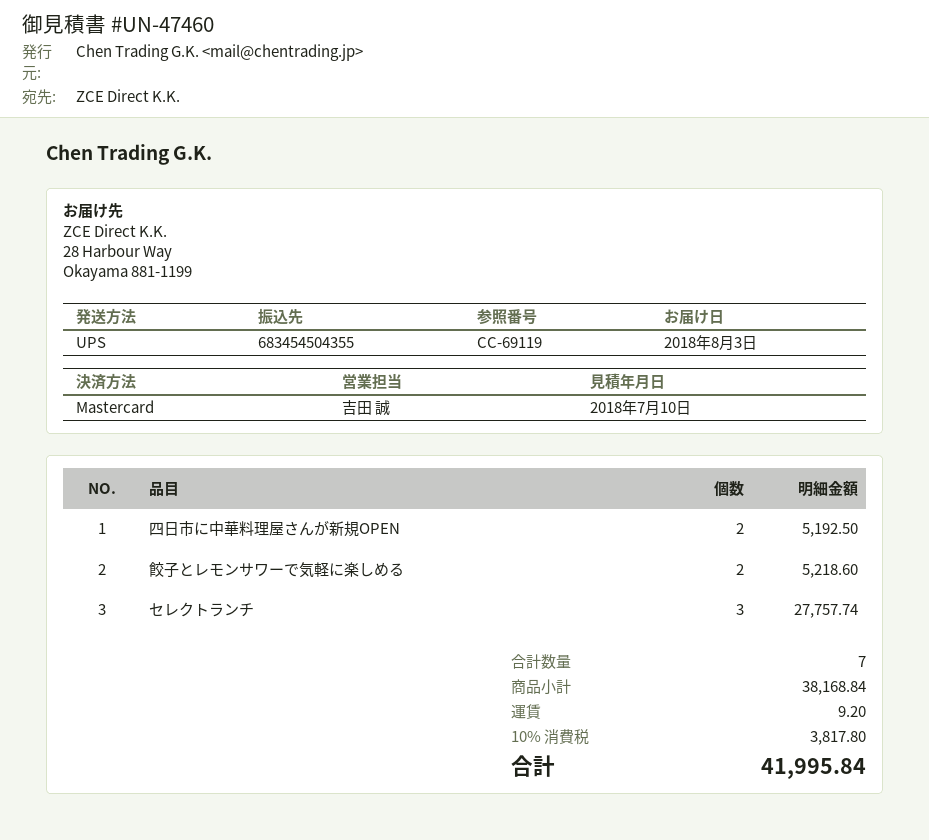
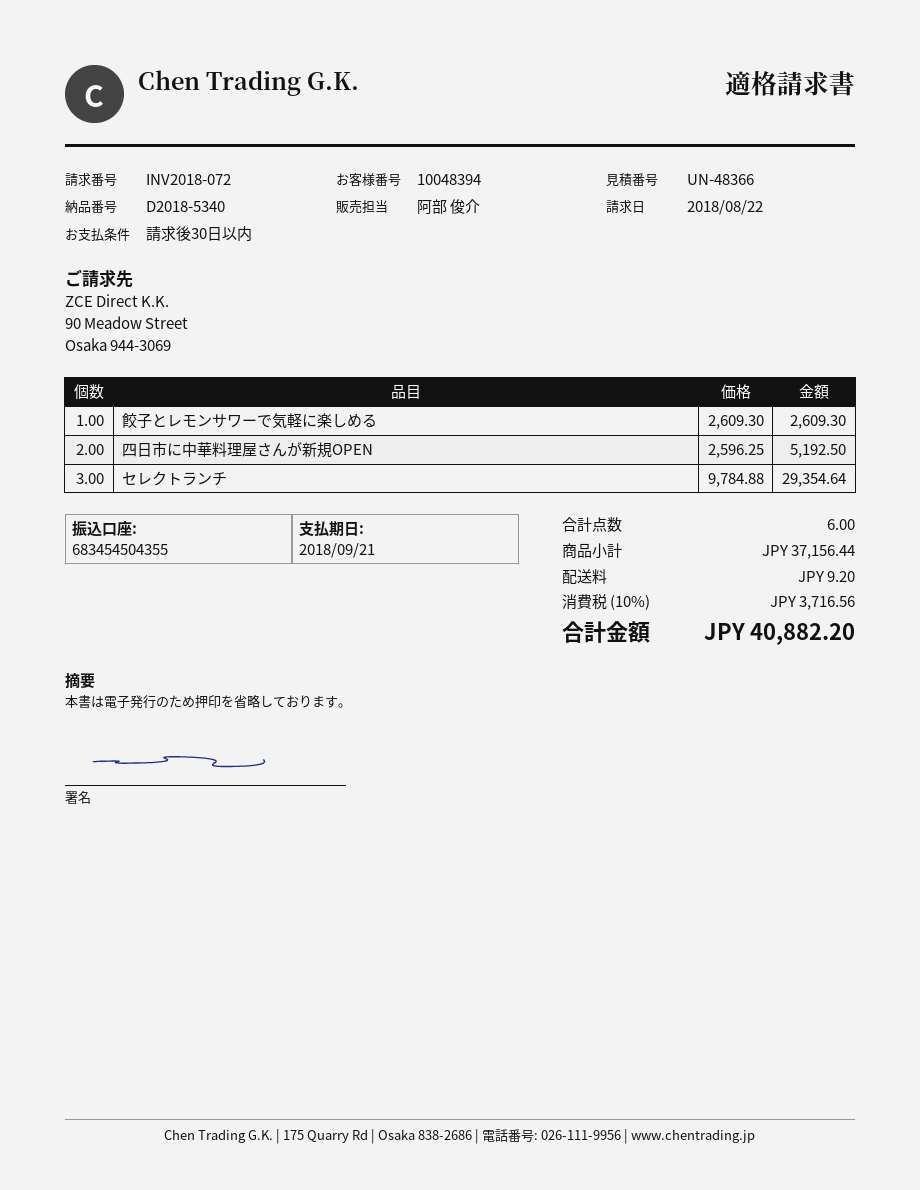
quote number: UN-47460 -> UN-48366
sales rep: 吉田 誠 -> 阿部 俊介
餃子とレモンサワーで気軽に楽しめる: 2 for 5218.60 -> 1 for 2609.30
セレクトランチ: 3 for 27757.74 -> 3 for 29354.64
total quantity: 7 -> 6
subtotal: 38168.84 -> 37156.44
tax: 10% = 3817.80 -> 10% = 3716.56
total: 41995.84 -> 40882.20

